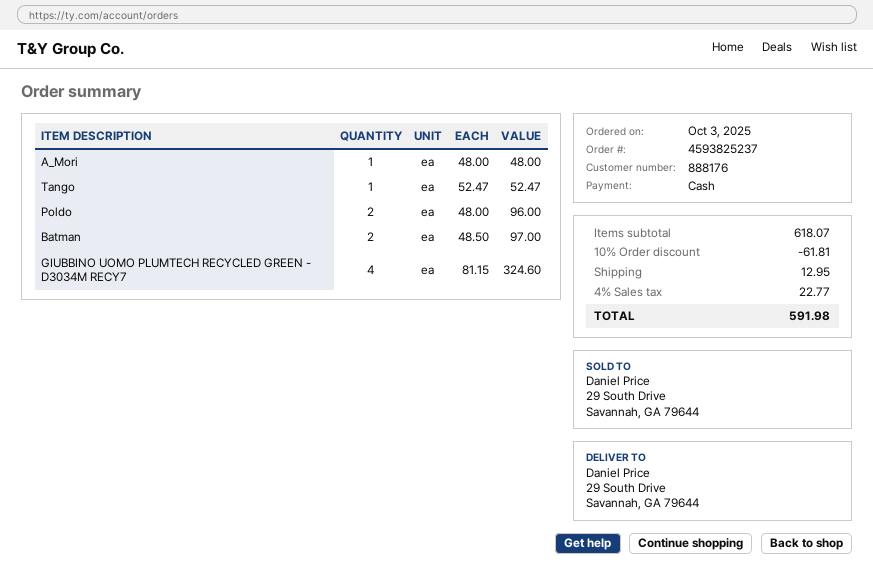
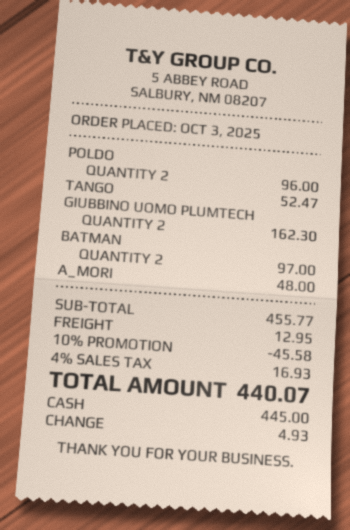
GIUBBINO UOMO PLUMTECH RECYCLED GREEN - D3034M RECY7: 4 for 324.60 -> 2 for 162.30
subtotal: 618.07 -> 455.77
discount: 10% = 61.81 -> 10% = 45.58
tax: 4% = 22.77 -> 4% = 16.93
total: 591.98 -> 440.07

